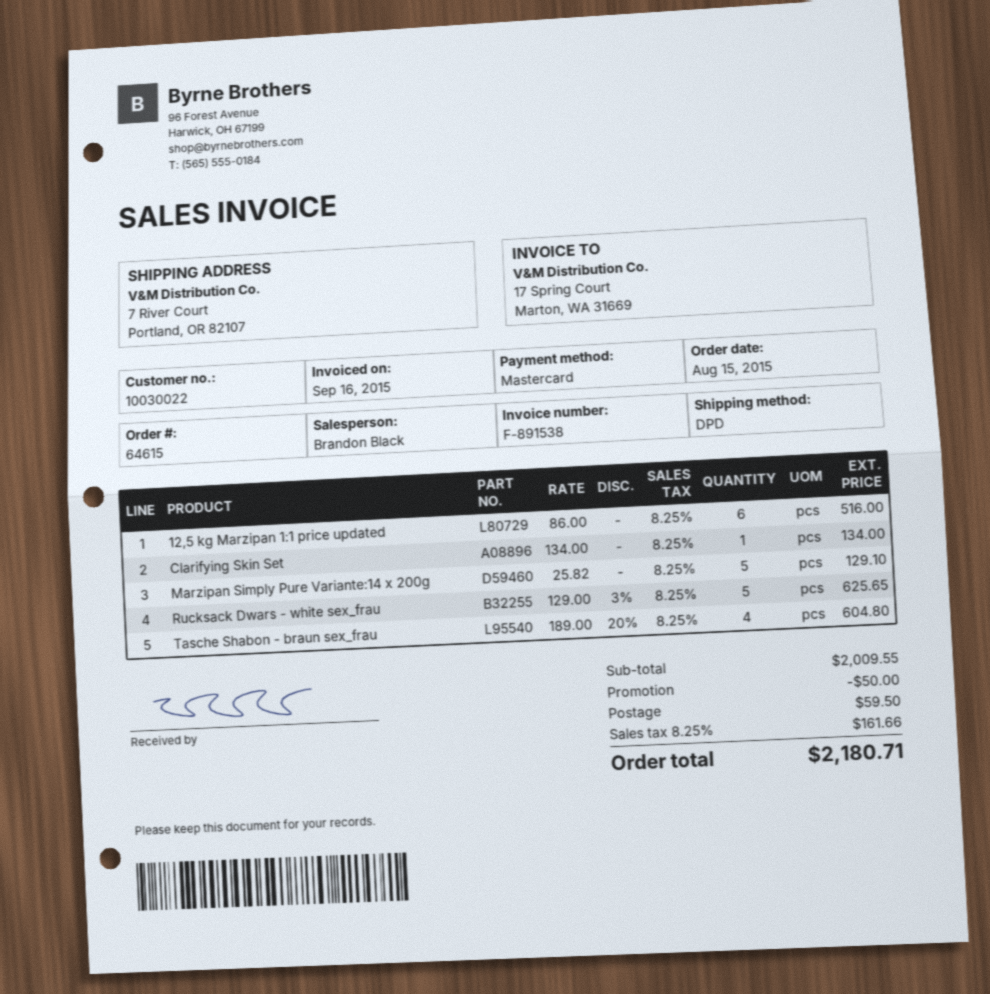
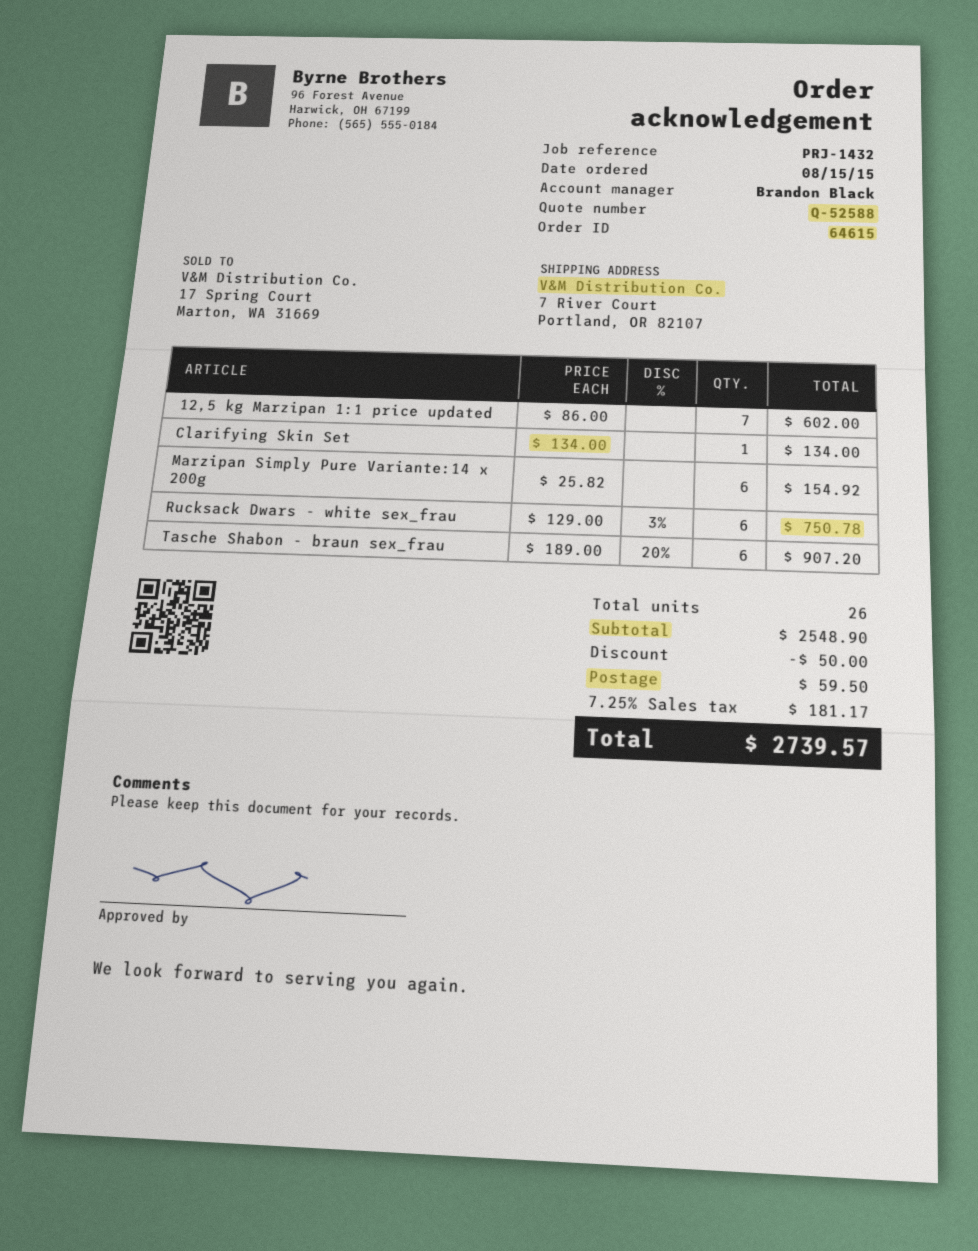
12,5 kg Marzipan 1:1 price updated: 6 x 86.00 = 516.00 -> 7 x 86.00 = 602.00
Marzipan Simply Pure Variante:14 x 200g: 5 x 25.82 = 129.10 -> 6 x 25.82 = 154.92
Rucksack Dwars - white sex_frau: 5 x 129.00 - 3% = 625.65 -> 6 x 129.00 - 3% = 750.78
Tasche Shabon - braun sex_frau: 4 x 189.00 - 20% = 604.80 -> 6 x 189.00 - 20% = 907.20
subtotal: 2009.55 -> 2548.90
tax: 8.25% = 161.66 -> 7.25% = 181.17
total: 2180.71 -> 2739.57

